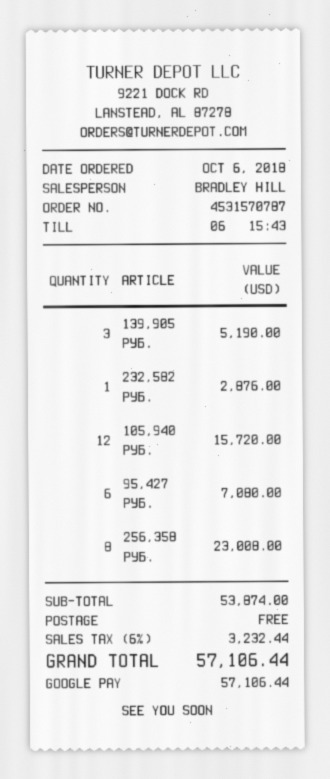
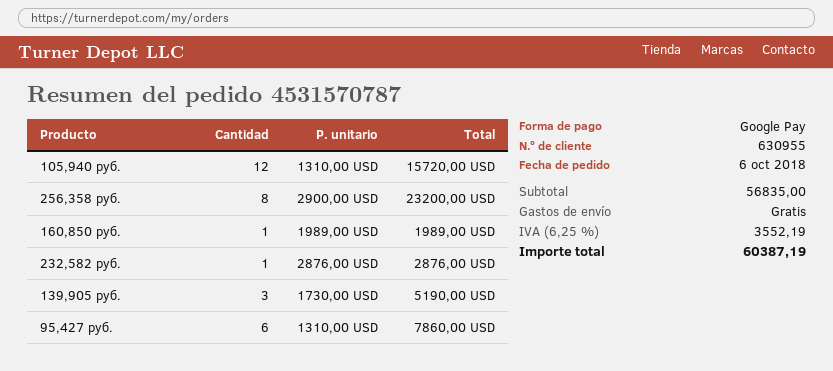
95,427 РУБ.: 6 for 7080.00 -> 6 for 7860.00
256,358 РУБ.: 8 for 23008.00 -> 8 for 23200.00
160,850 руб.: none -> 1 for 1989.00
subtotal: 53874.00 -> 56835.00
tax: 6% = 3232.44 -> 6.25% = 3552.19
total: 57106.44 -> 60387.19

